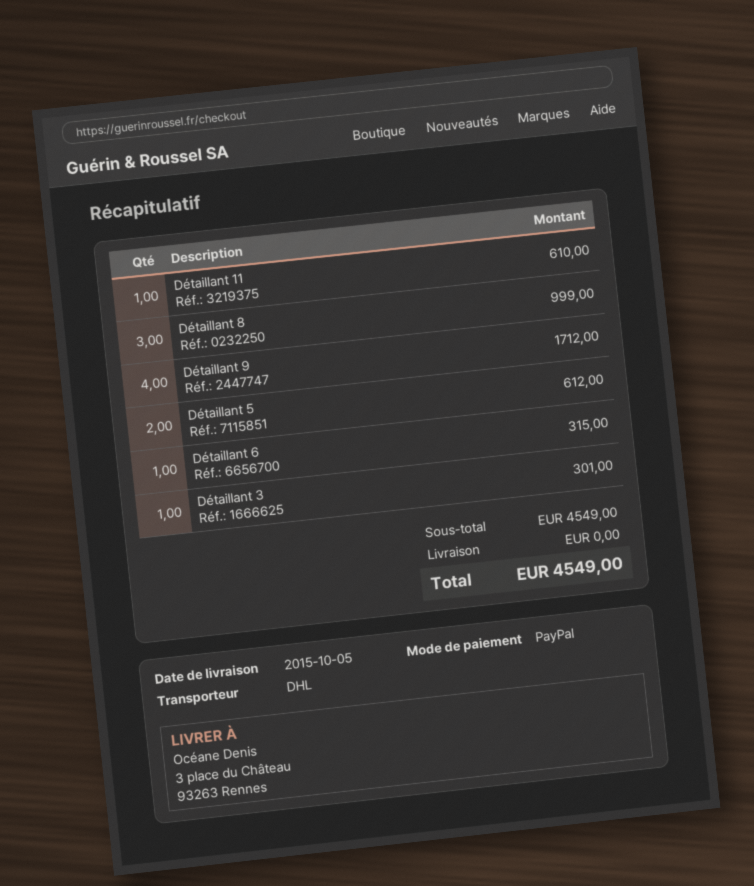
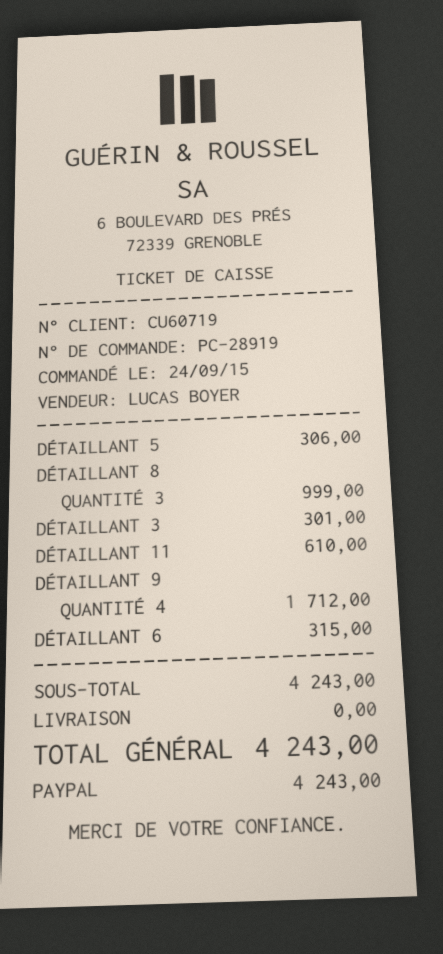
Détaillant 5: 2 for 612.00 -> 1 for 306.00
subtotal: 4549.00 -> 4243.00
total: 4549.00 -> 4243.00

